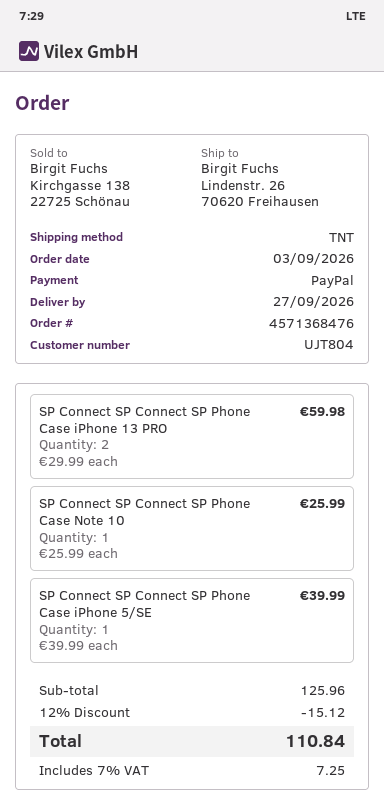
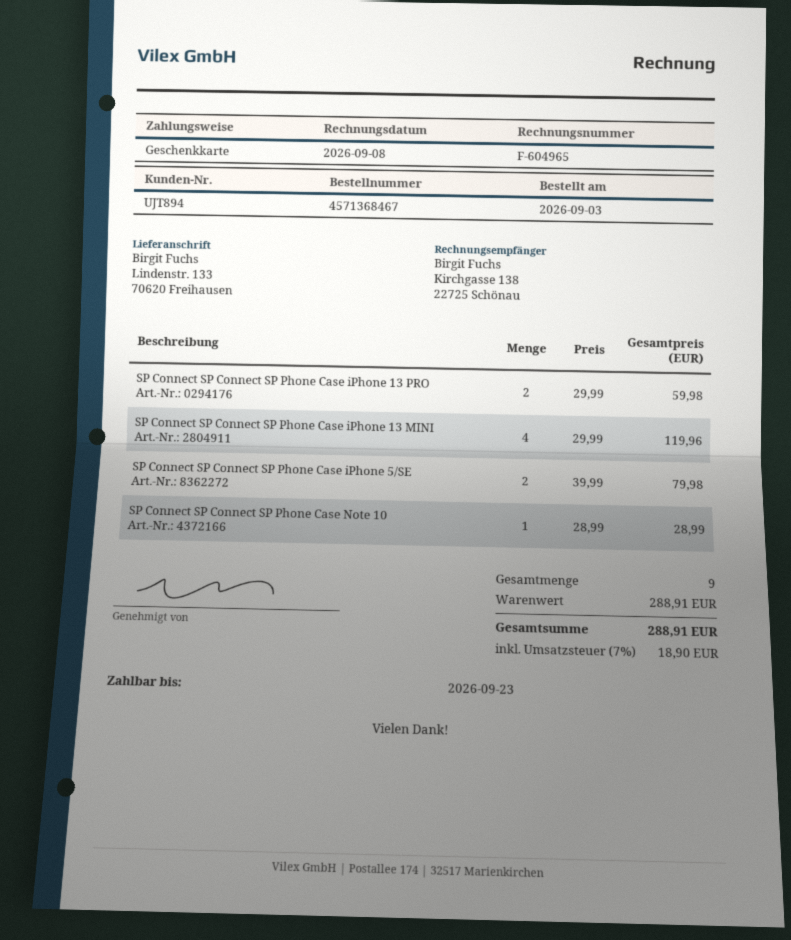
order number: 4571368476 -> 4571368467
customer number: UJT804 -> UJT894
payment method: PayPal -> gift card
ship to: Lindenstr. 26, 70620 Freihausen -> Lindenstr. 133, 70620 Freihausen
SP Connect SP Connect SP Phone Case Note 10: 1 x 25.99 = 25.99 -> 1 x 28.99 = 28.99
SP Connect SP Connect SP Phone Case iPhone 5/SE: 1 x 39.99 = 39.99 -> 2 x 39.99 = 79.98
SP Connect SP Connect SP Phone Case iPhone 13 MINI: none -> 4 x 29.99 = 119.96
subtotal: 125.96 -> 288.91
discount: 12% = 15.12 -> none
tax: 7% = 7.25 -> 7% = 18.90
total: 110.84 -> 288.91

